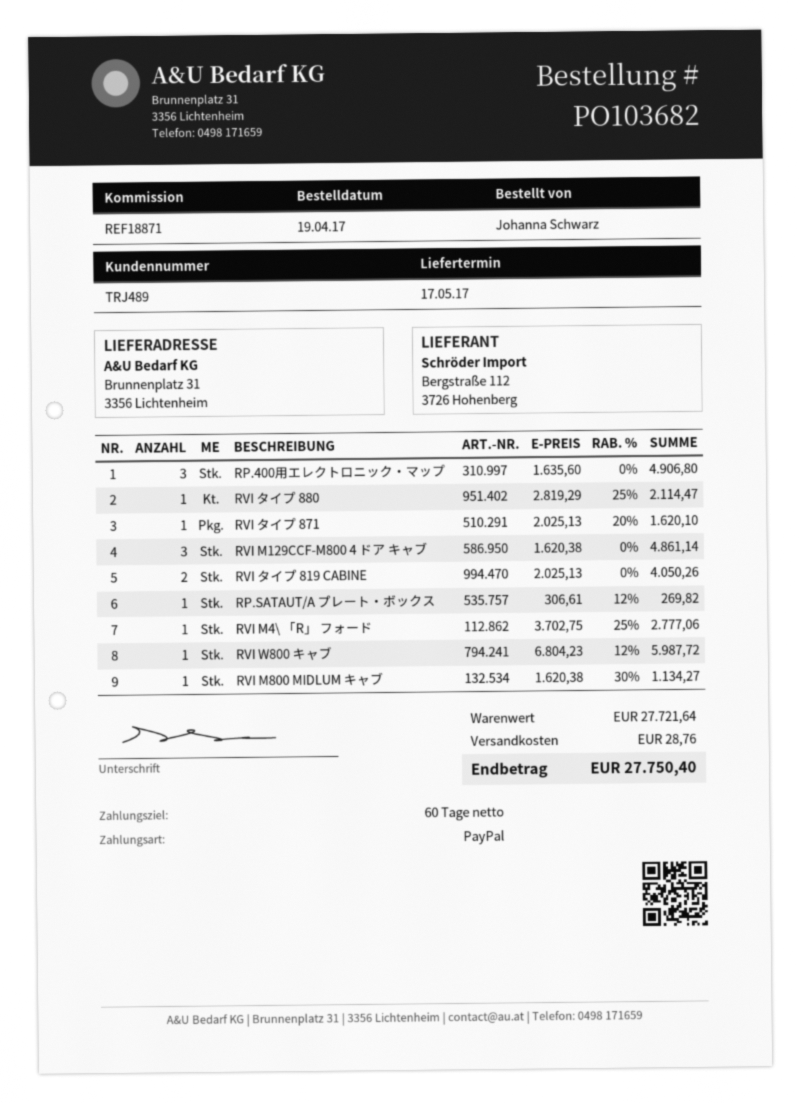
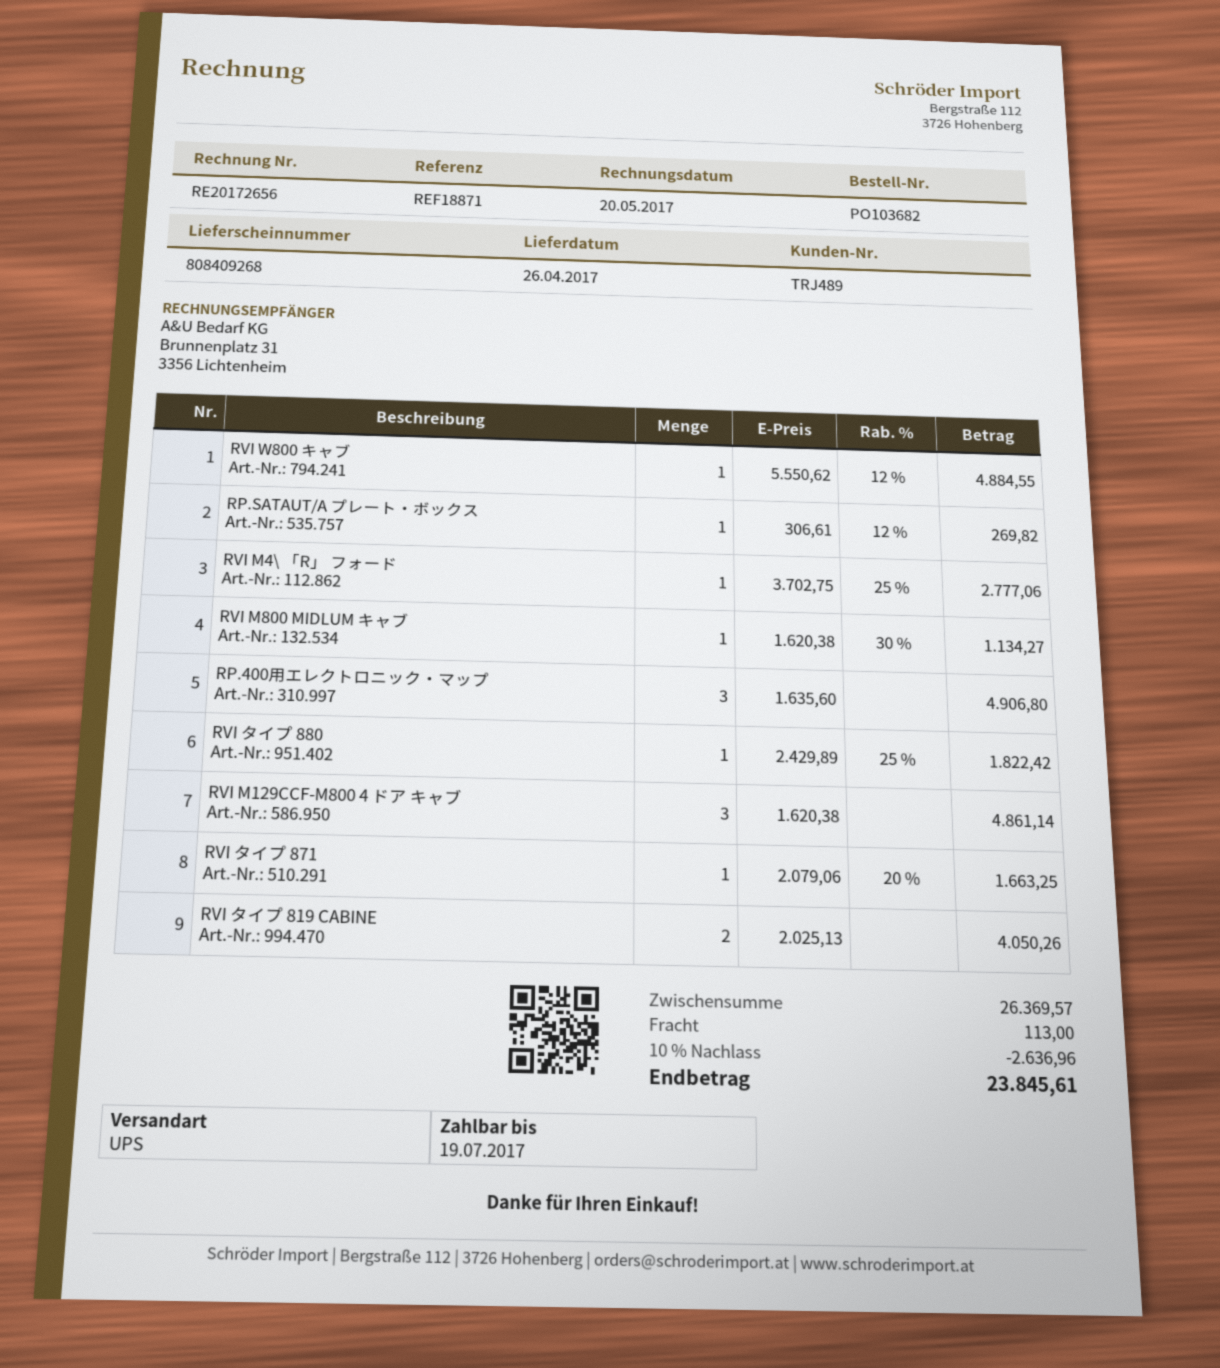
delivery date: 2017-05-17 -> 2017-04-26
RVI タイプ 880: 1 x 2819.29 - 25% = 2114.47 -> 1 x 2429.89 - 25% = 1822.42
RVI タイプ 871: 1 x 2025.13 - 20% = 1620.10 -> 1 x 2079.06 - 20% = 1663.25
RVI W800 キャブ: 1 x 6804.23 - 12% = 5987.72 -> 1 x 5550.62 - 12% = 4884.55
subtotal: 27721.64 -> 26369.57
discount: none -> 10% = 2636.96
shipping: 28.76 -> 113.00
total: 27750.40 -> 23845.61

